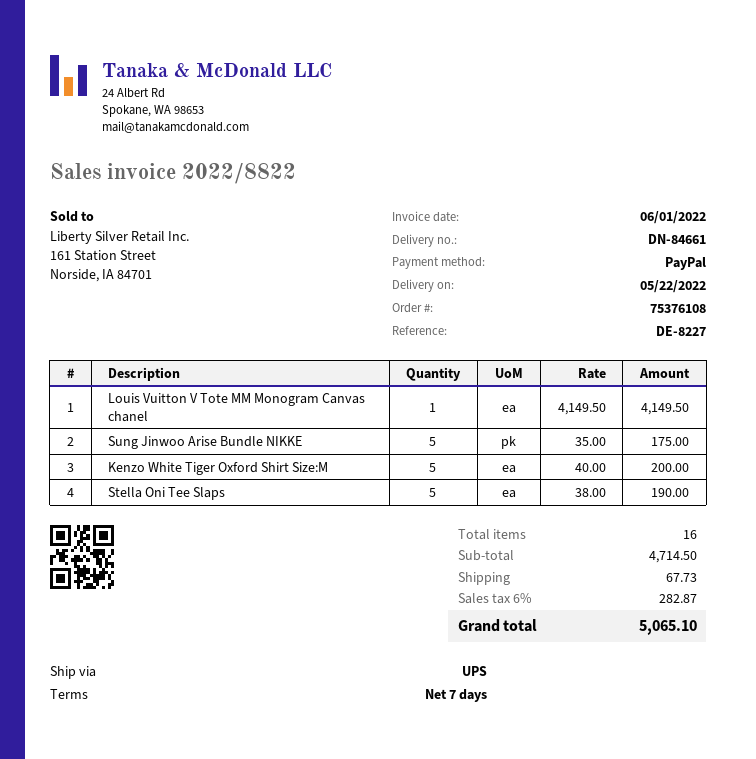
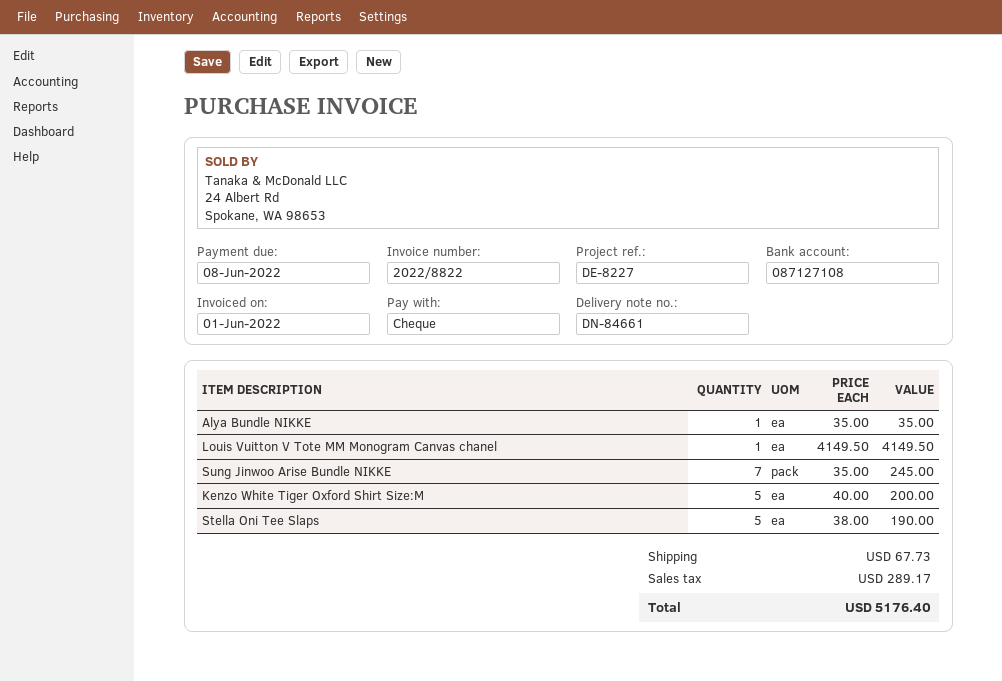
payment method: PayPal -> cheque
Sung Jinwoo Arise Bundle NIKKE: 5 x 35.00 = 175.00 -> 7 x 35.00 = 245.00
Alya Bundle NIKKE: none -> 1 x 35.00 = 35.00
tax: 282.87 -> 289.17
total: 5065.10 -> 5176.40

